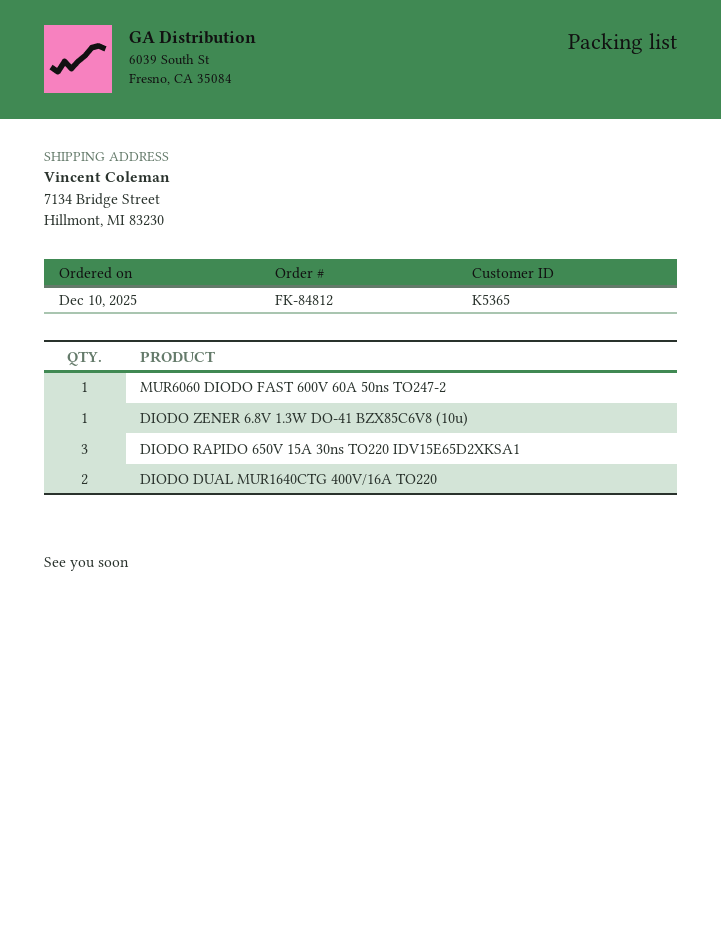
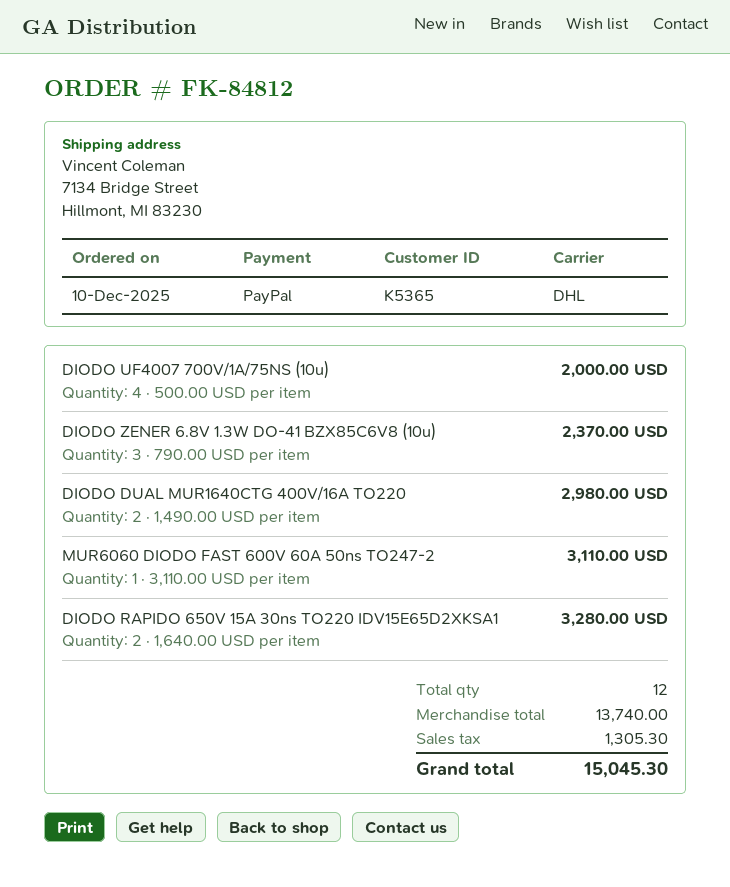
DIODO ZENER 6.8V 1.3W DO-41 BZX85C6V8 (10u): 1 -> 3
DIODO RAPIDO 650V 15A 30ns TO220 IDV15E65D2XKSA1: 3 -> 2
DIODO UF4007 700V/1A/75NS (10u): none -> 4

